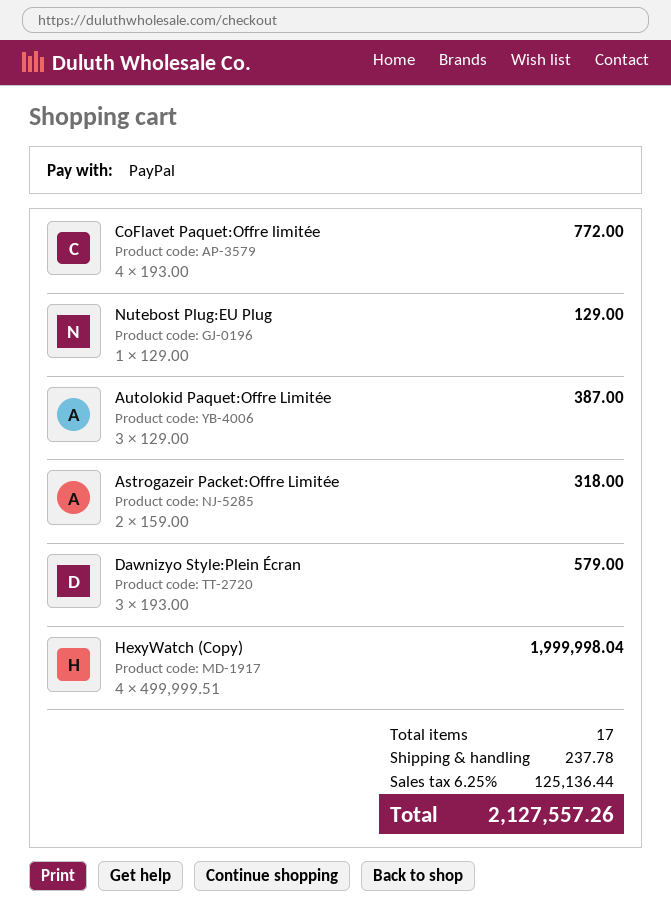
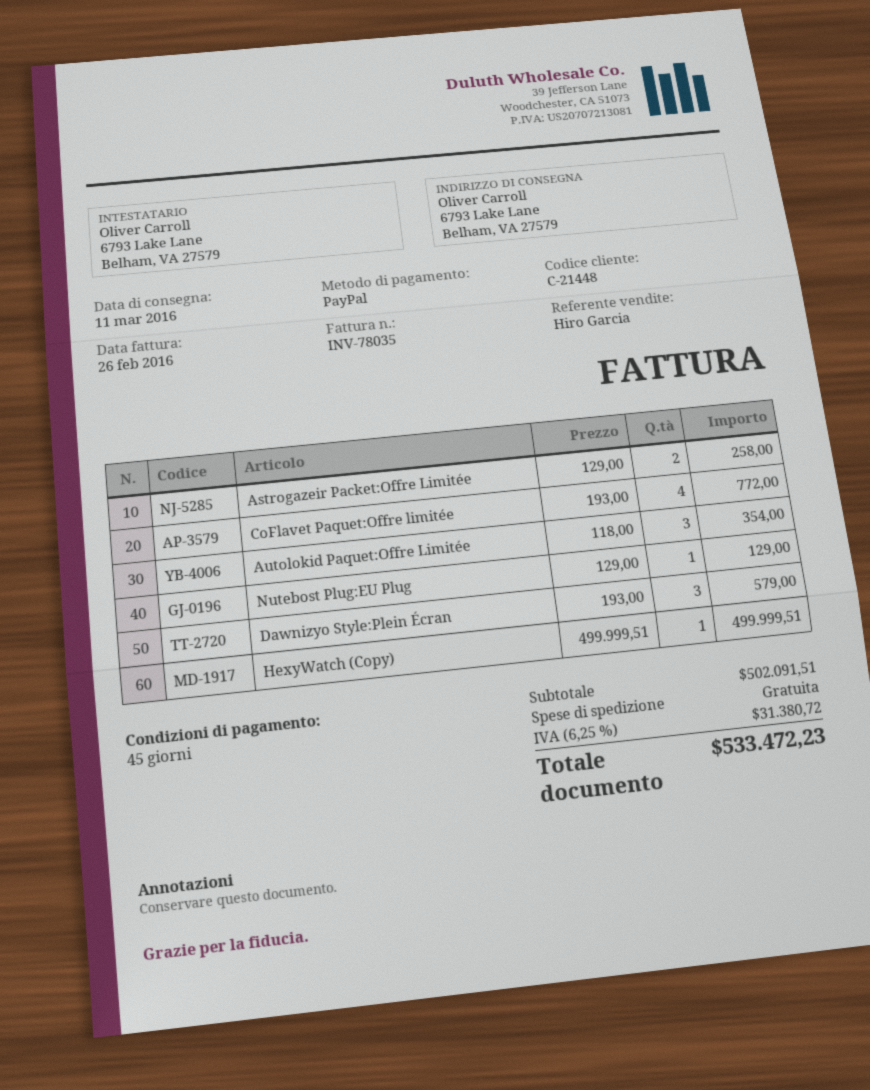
Autolokid Paquet:Offre Limitée: 3 x 129.00 = 387.00 -> 3 x 118.00 = 354.00
Astrogazeir Packet:Offre Limitée: 2 x 159.00 = 318.00 -> 2 x 129.00 = 258.00
HexyWatch (Copy): 4 x 499999.51 = 1999998.04 -> 1 x 499999.51 = 499999.51
shipping: 237.78 -> 0.00
tax: 6.25% = 125136.44 -> 6.25% = 31380.72
total: 2127557.26 -> 533472.23

